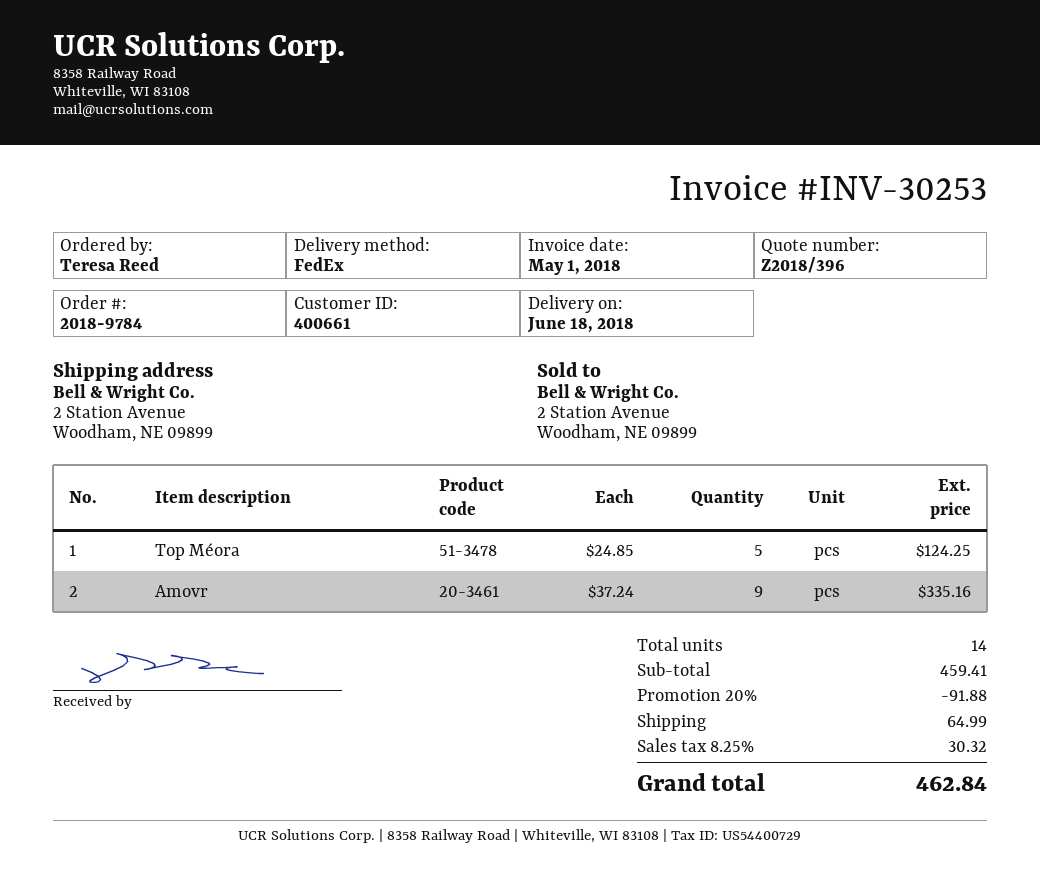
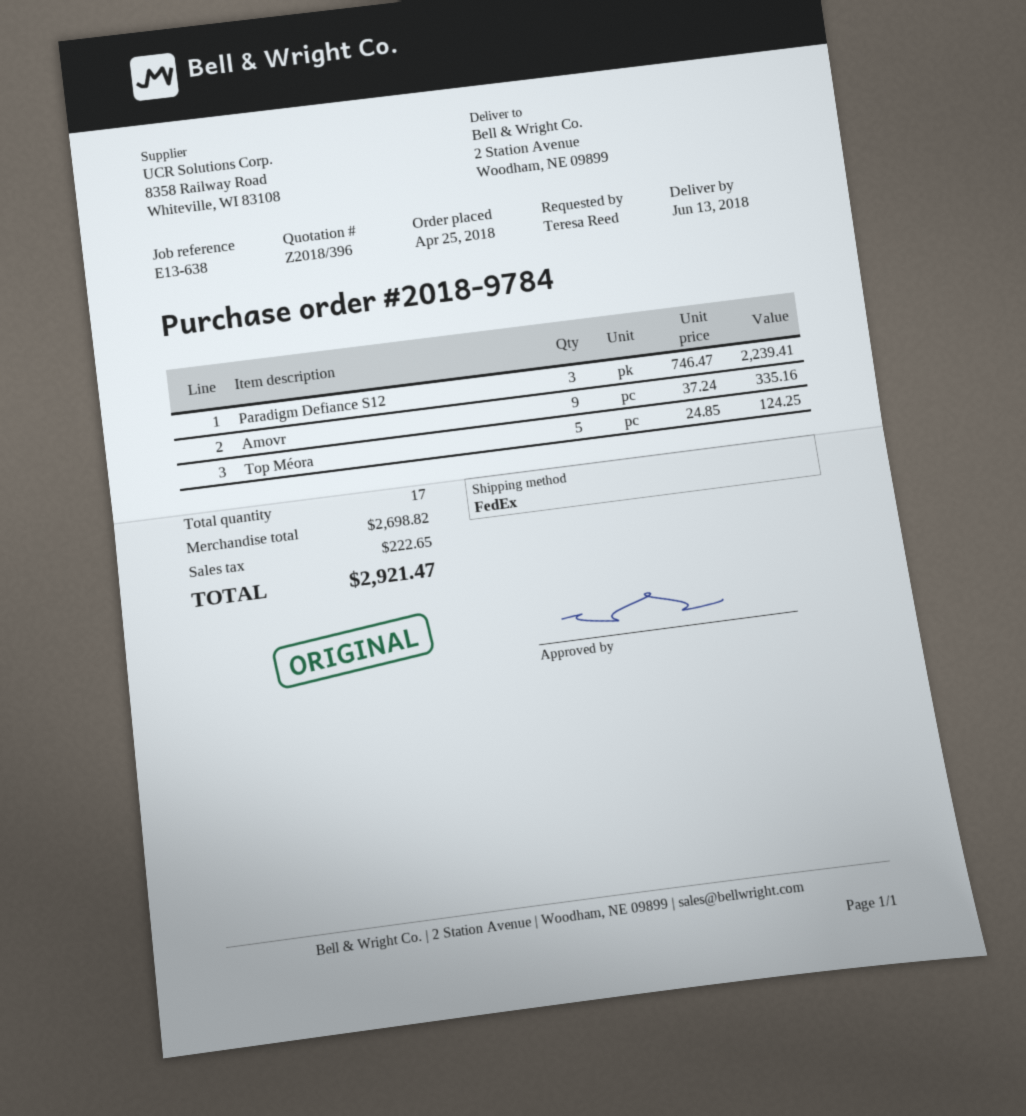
delivery date: 2018-06-18 -> 2018-06-13
Paradigm Defiance S12: none -> 3 x 746.47 = 2239.41
total quantity: 14 -> 17
subtotal: 459.41 -> 2698.82
discount: 20% = 91.88 -> none
shipping: 64.99 -> none
tax: 30.32 -> 222.65
total: 462.84 -> 2921.47

